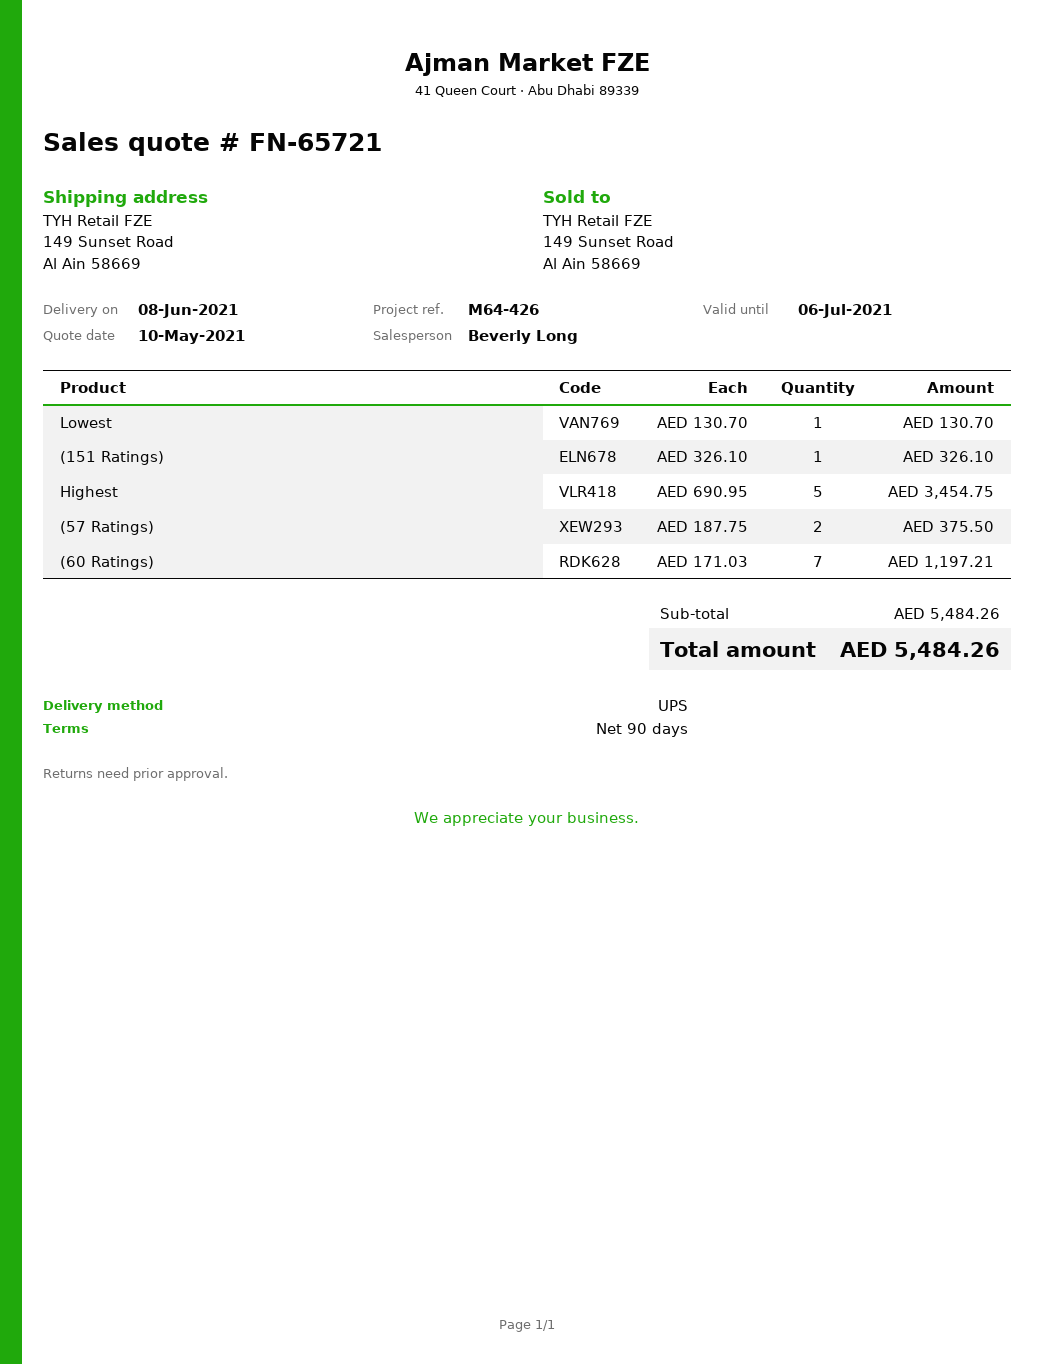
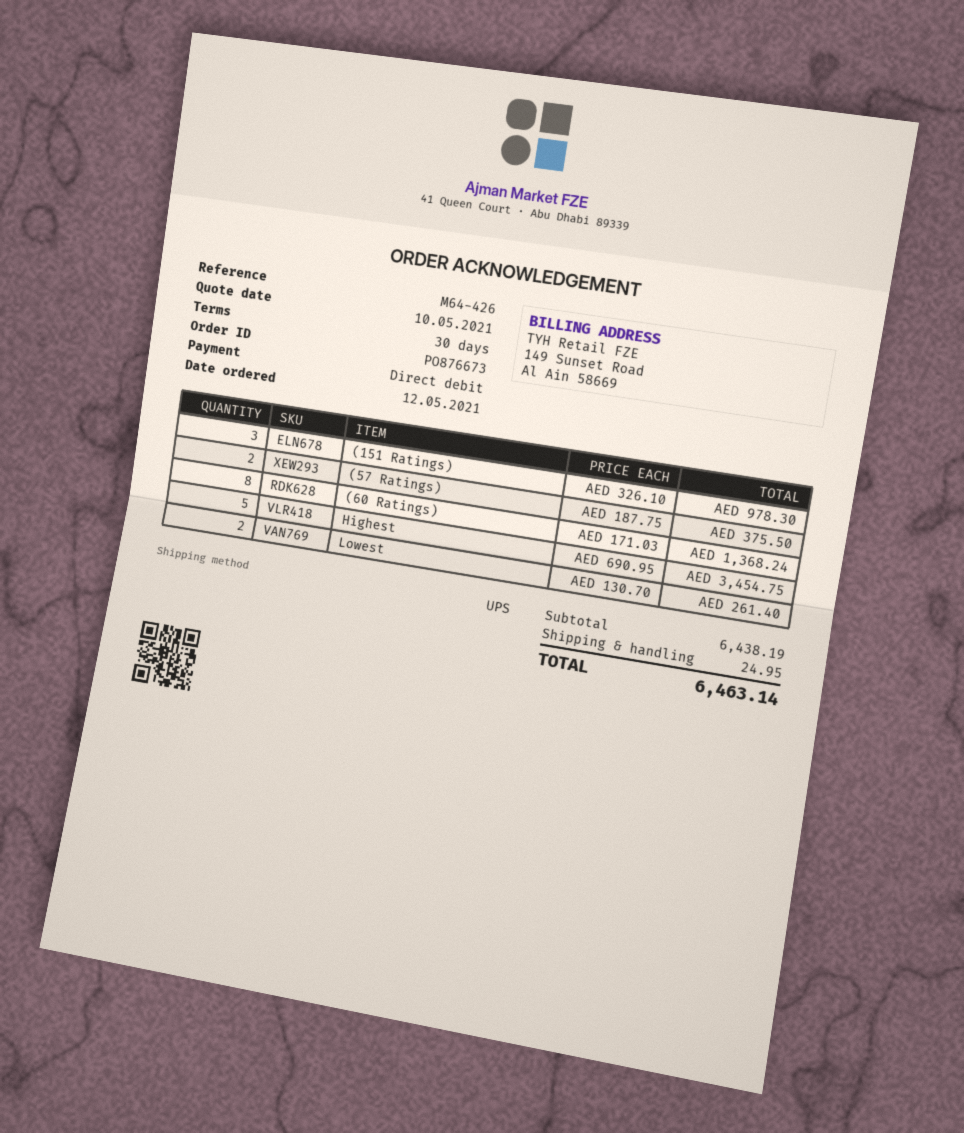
payment terms: 90 days -> 30 days
Lowest: 1 x 130.70 = 130.70 -> 2 x 130.70 = 261.40
(151 Ratings): 1 x 326.10 = 326.10 -> 3 x 326.10 = 978.30
(60 Ratings): 7 x 171.03 = 1197.21 -> 8 x 171.03 = 1368.24
subtotal: 5484.26 -> 6438.19
shipping: none -> 24.95
total: 5484.26 -> 6463.14

